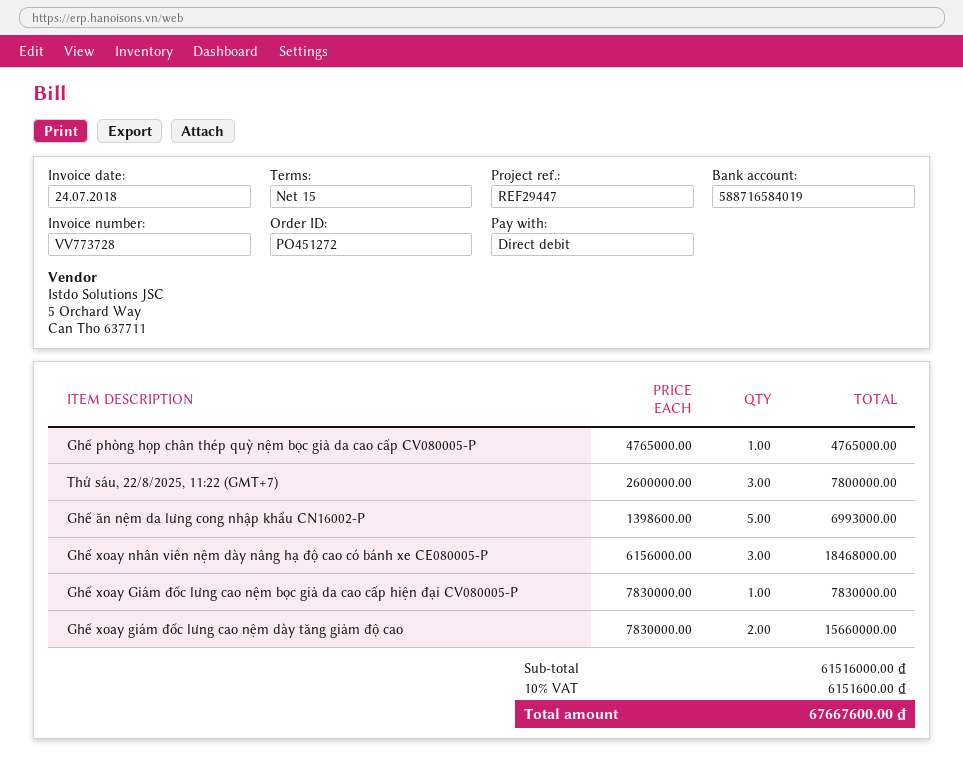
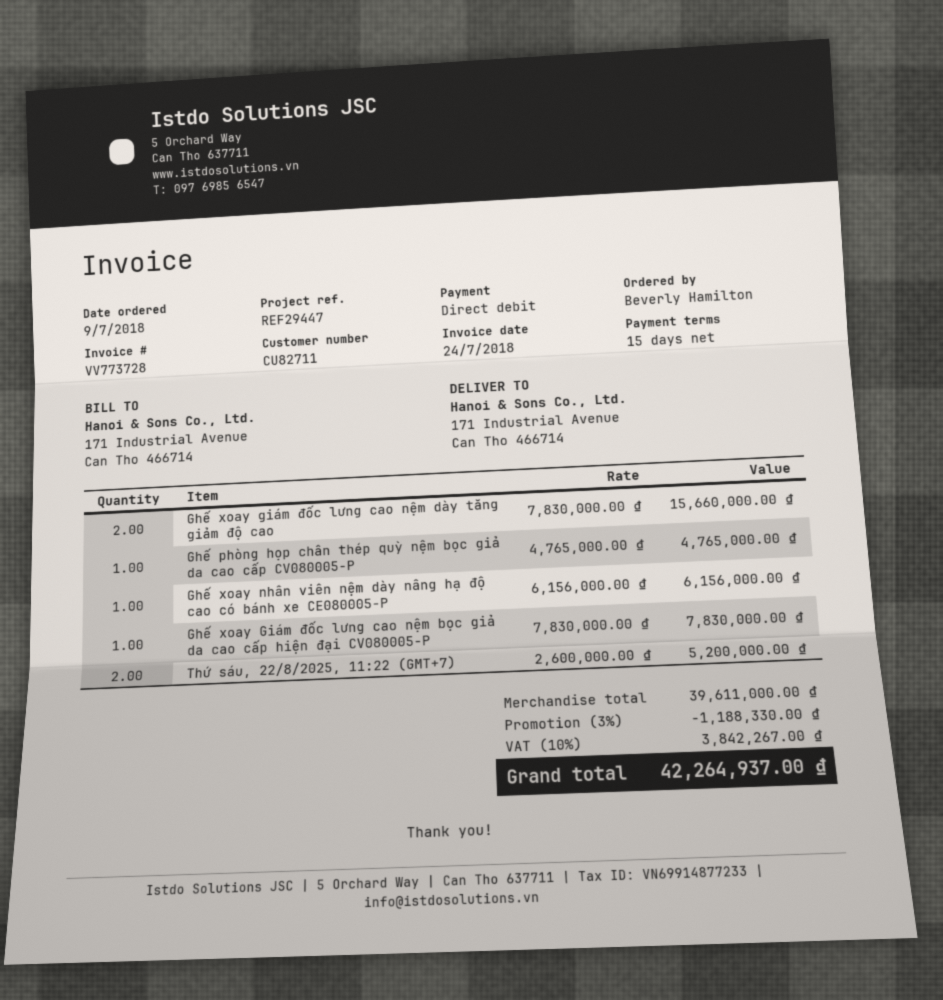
Thứ sáu, 22/8/2025, 11:22 (GMT+7): 3 x 2600000.00 = 7800000.00 -> 2 x 2600000.00 = 5200000.00
Ghế ăn nệm da lưng cong nhập khẩu CN16002-P: 5 x 1398600.00 = 6993000.00 -> none
Ghế xoay nhân viên nệm dày nâng hạ độ cao có bánh xe CE080005-P: 3 x 6156000.00 = 18468000.00 -> 1 x 6156000.00 = 6156000.00
subtotal: 61516000.00 -> 39611000.00
discount: none -> 3% = 1188330.00
tax: 10% = 6151600.00 -> 10% = 3842267.00
total: 67667600.00 -> 42264937.00

